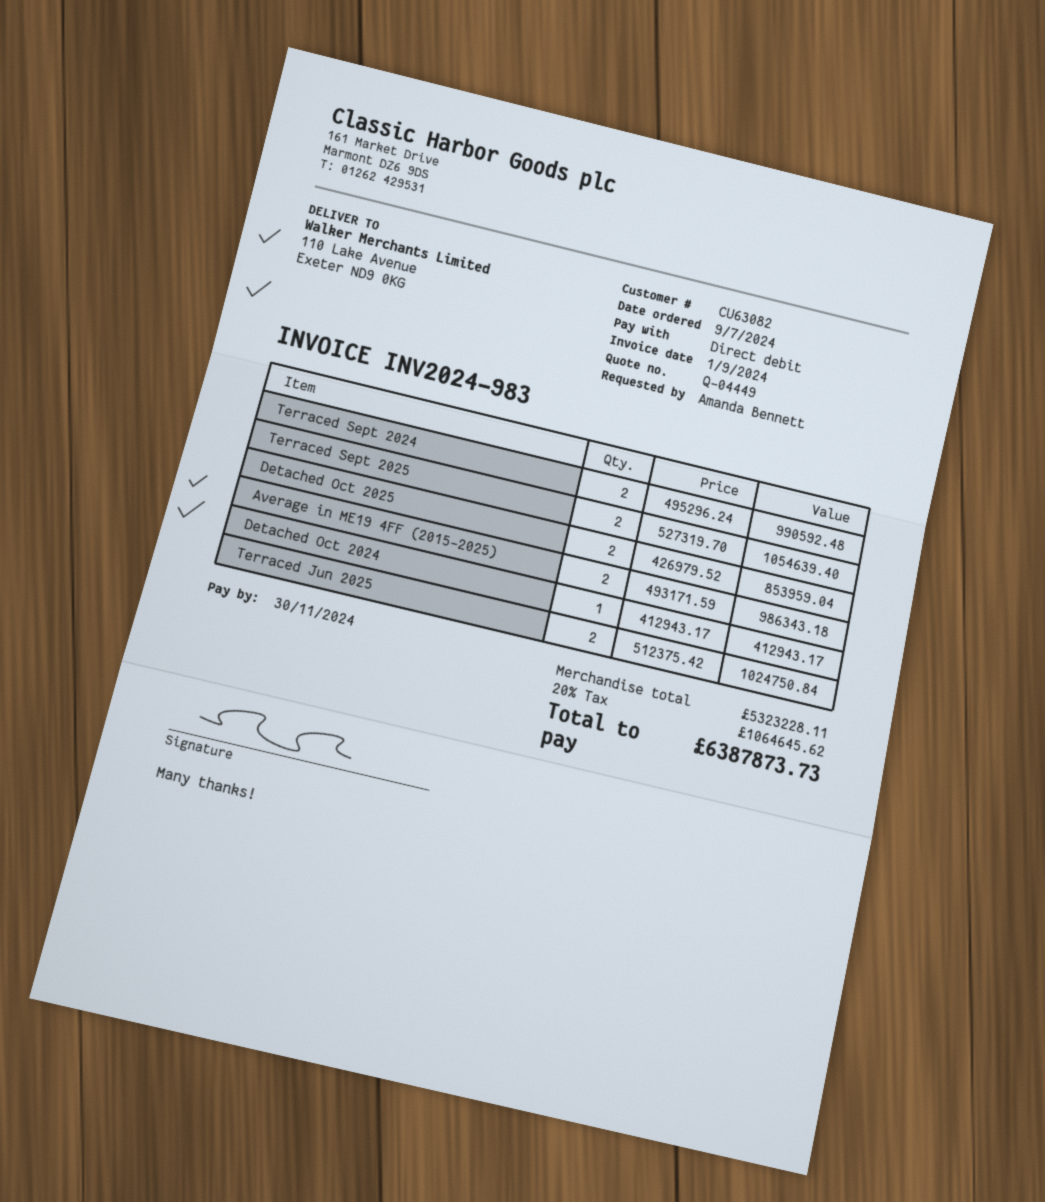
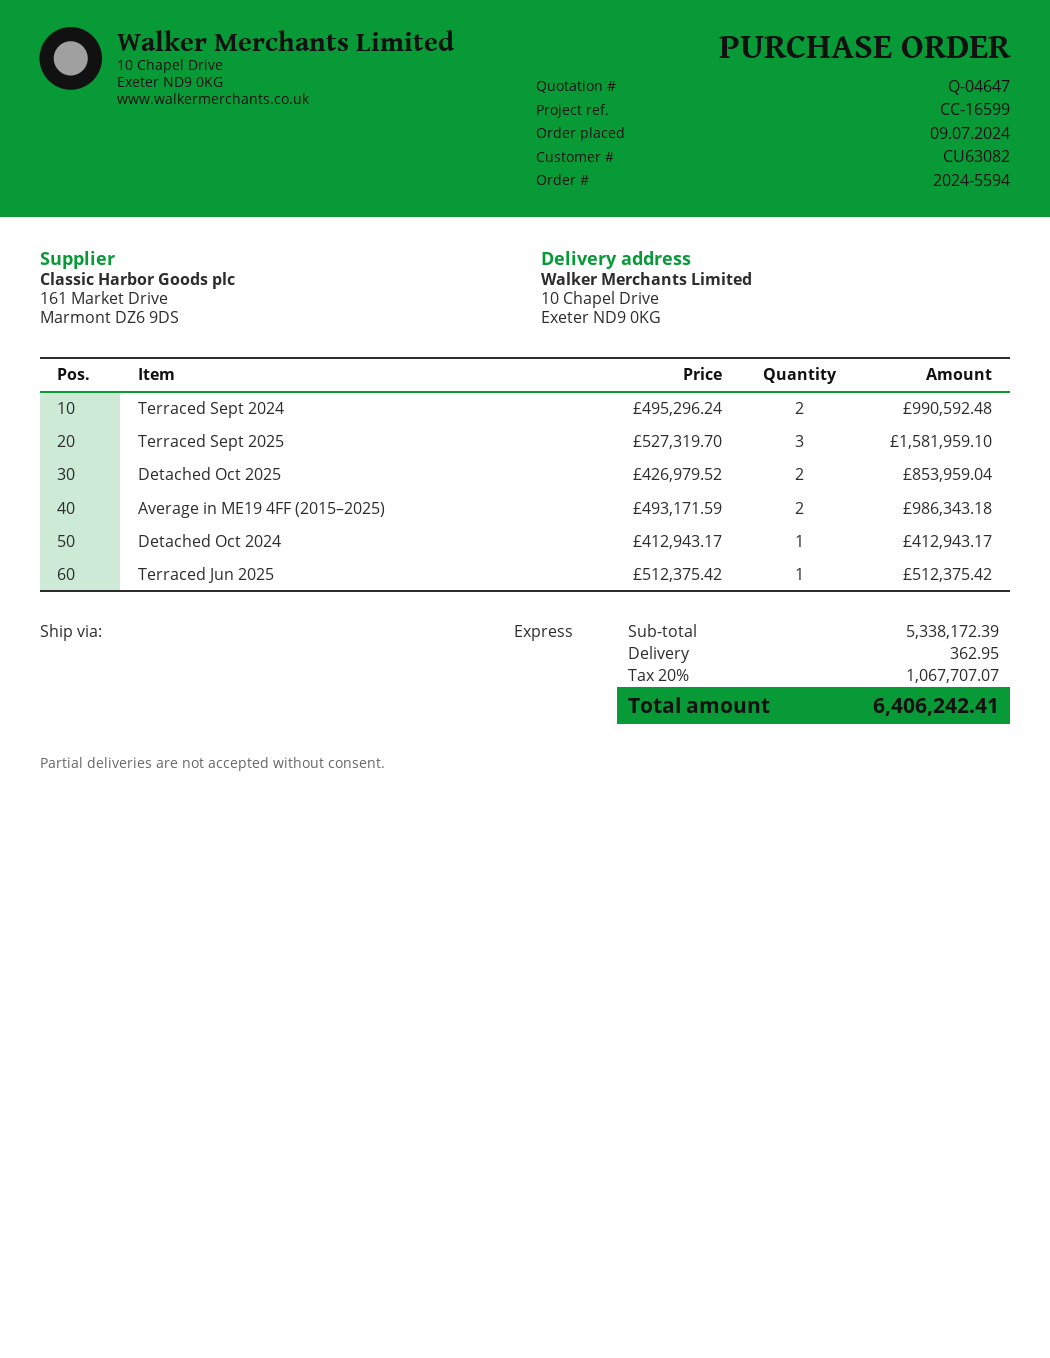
quote number: Q-04449 -> Q-04647
ship to: 110 Lake Avenue, Exeter ND9 0KG -> 10 Chapel Drive, Exeter ND9 0KG
Terraced Sept 2025: 2 x 527319.70 = 1054639.40 -> 3 x 527319.70 = 1581959.10
Terraced Jun 2025: 2 x 512375.42 = 1024750.84 -> 1 x 512375.42 = 512375.42
subtotal: 5323228.11 -> 5338172.39
shipping: none -> 362.95
tax: 20% = 1064645.62 -> 20% = 1067707.07
total: 6387873.73 -> 6406242.41

